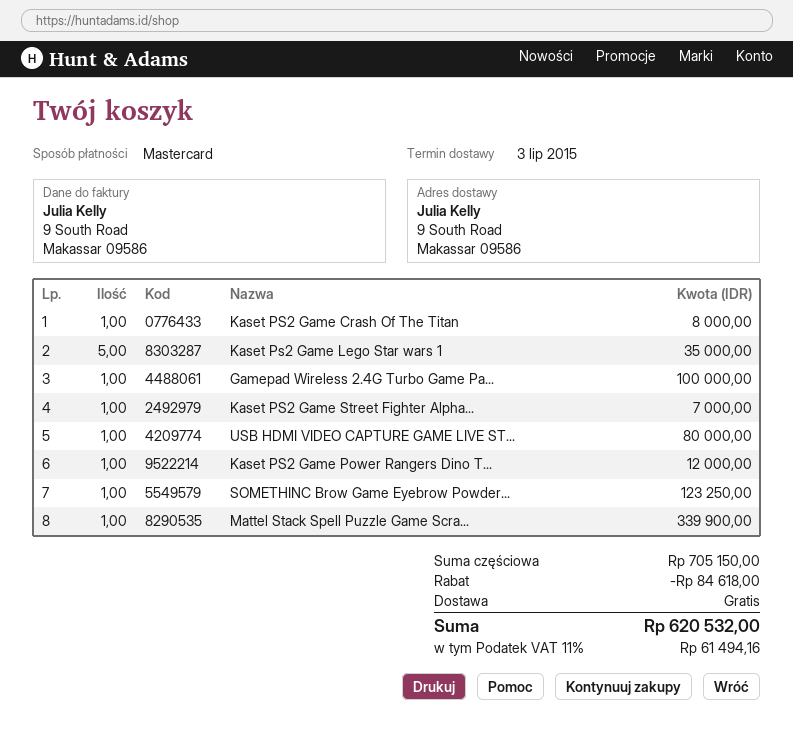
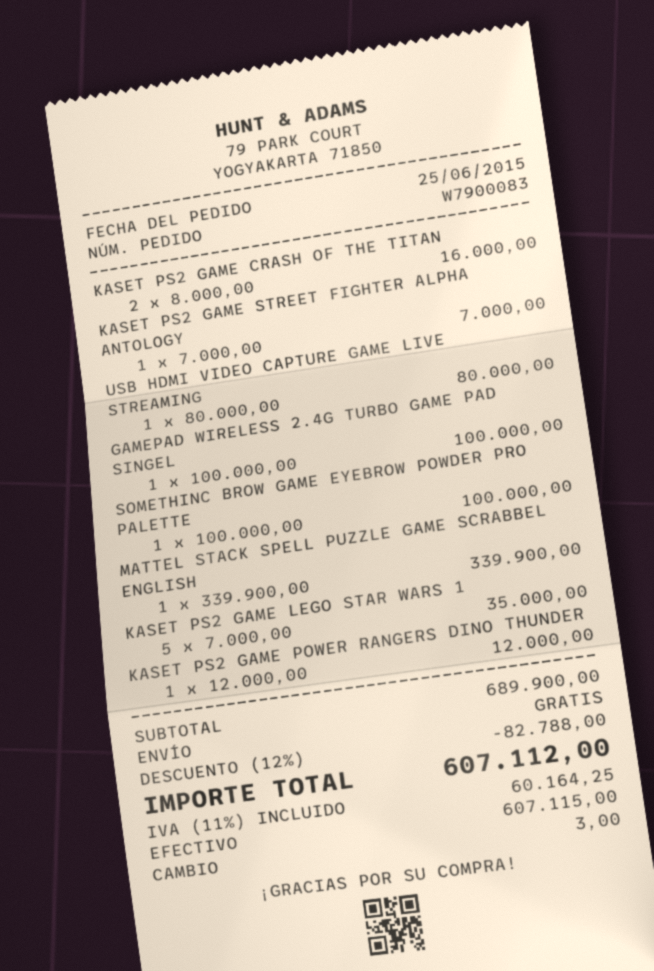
payment method: Mastercard -> cash
Kaset PS2 Game Crash Of The Titan: 1 for 8000.00 -> 2 for 16000.00
SOMETHINC Brow Game Eyebrow Powder...: 1 for 123250.00 -> 1 for 100000.00
subtotal: 705150.00 -> 689900.00
discount: 84618.00 -> 82788.00
tax: 11% = 61494.16 -> 11% = 60164.25
total: 620532.00 -> 607112.00

